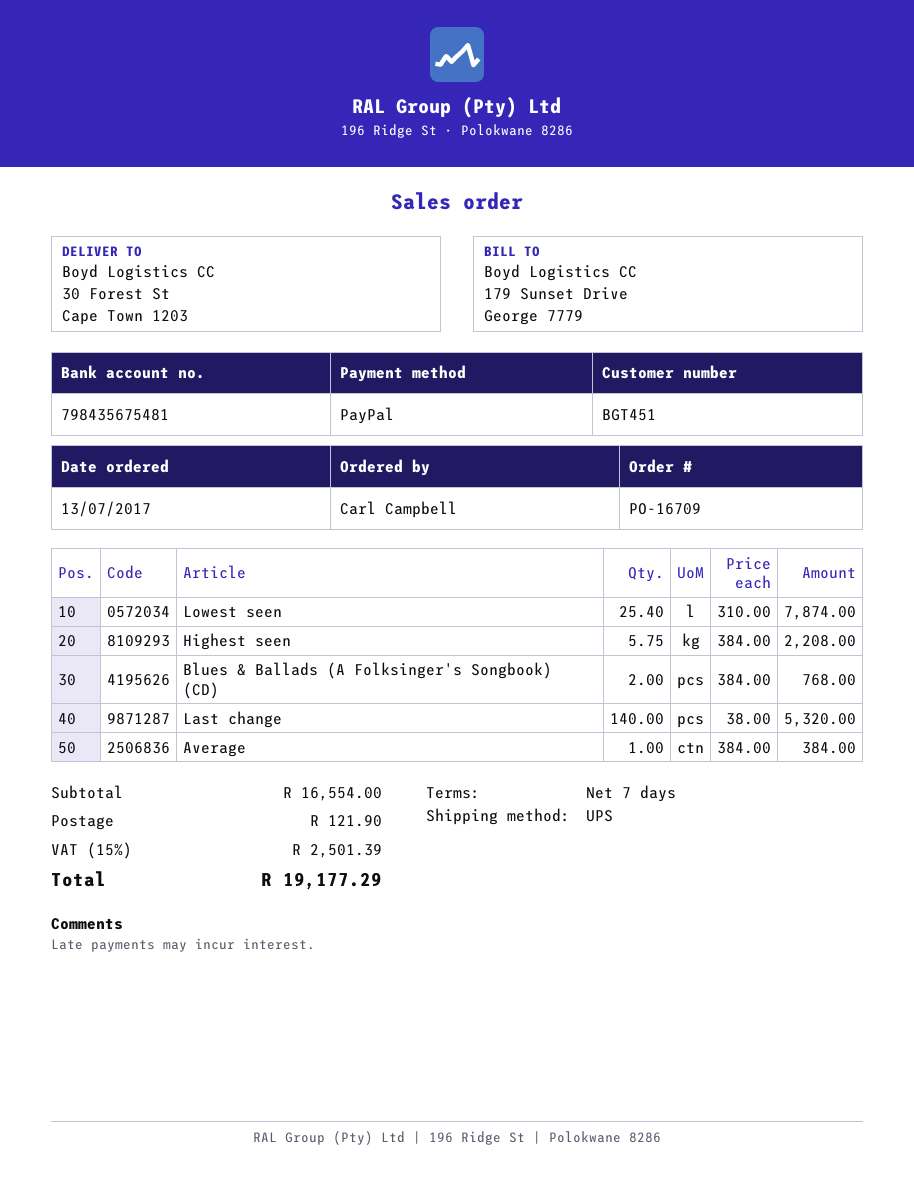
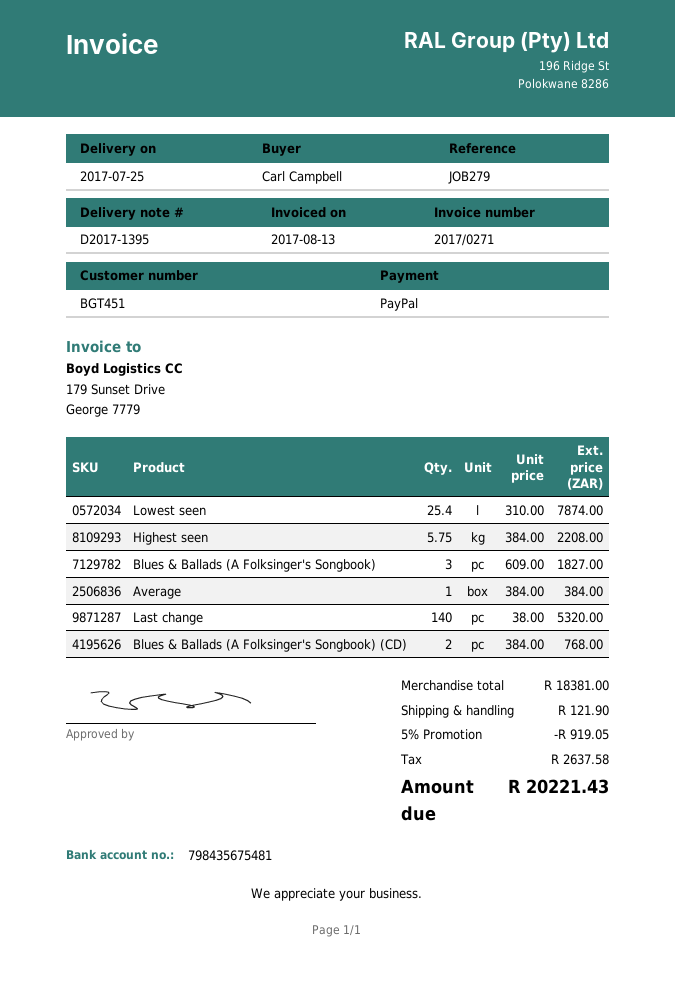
Blues & Ballads (A Folksinger's Songbook): none -> 3 x 609.00 = 1827.00
subtotal: 16554.00 -> 18381.00
discount: none -> 5% = 919.05
tax: 2501.39 -> 2637.58
total: 19177.29 -> 20221.43

